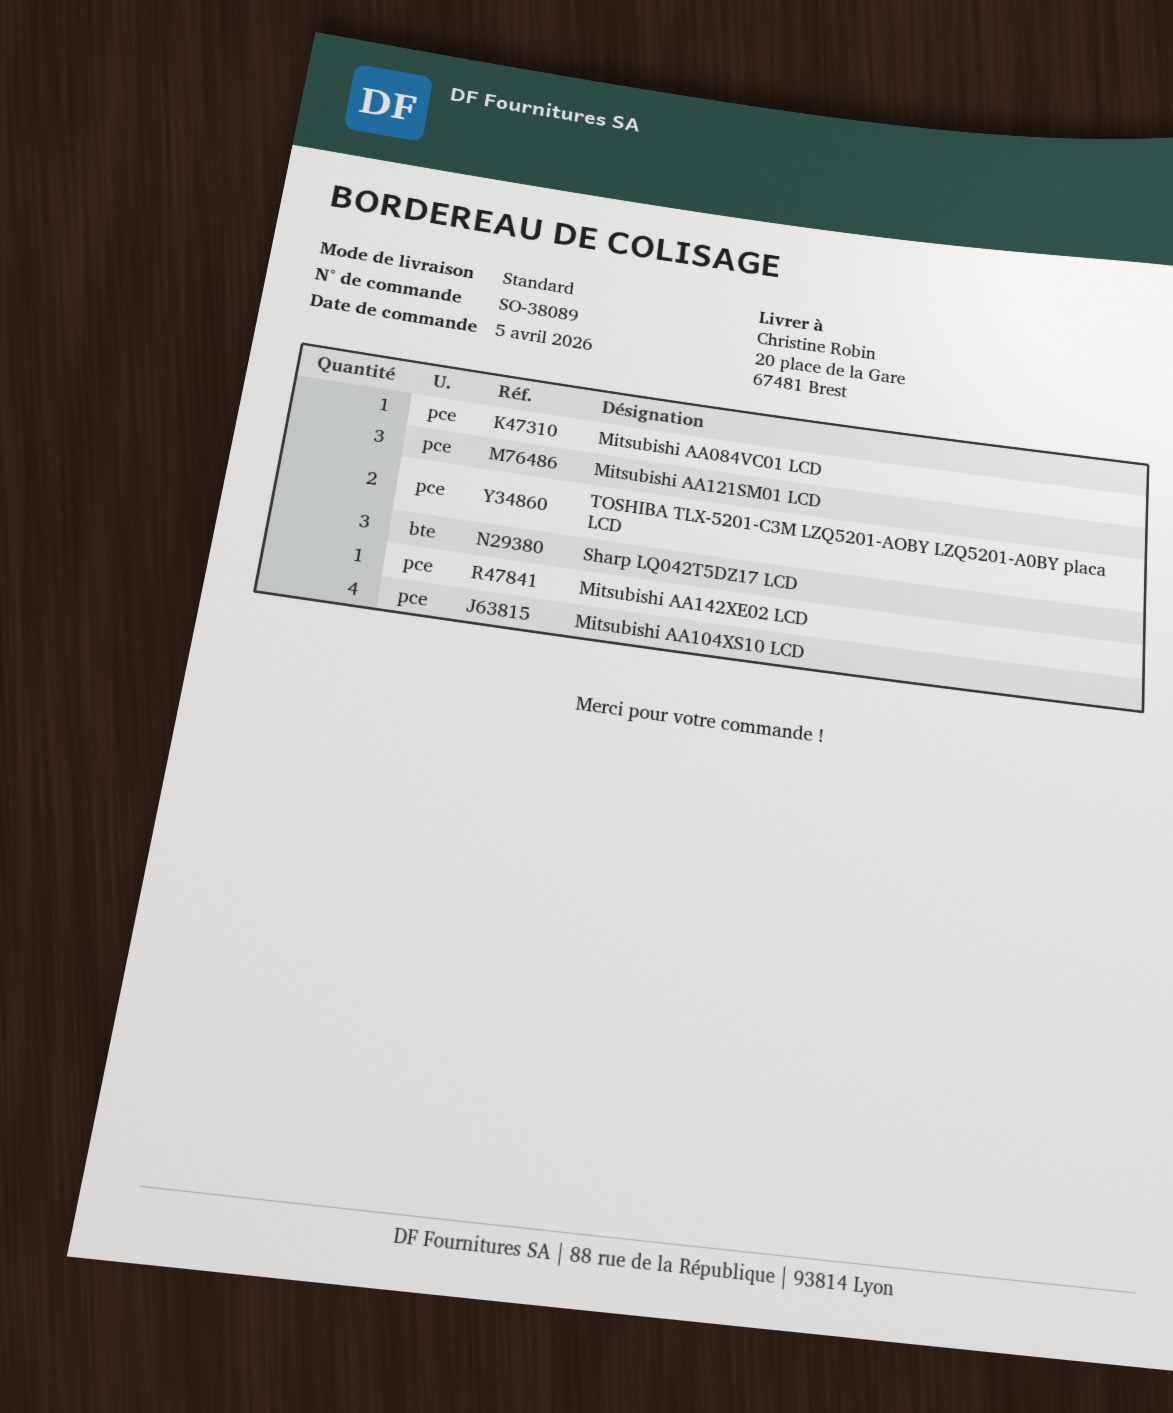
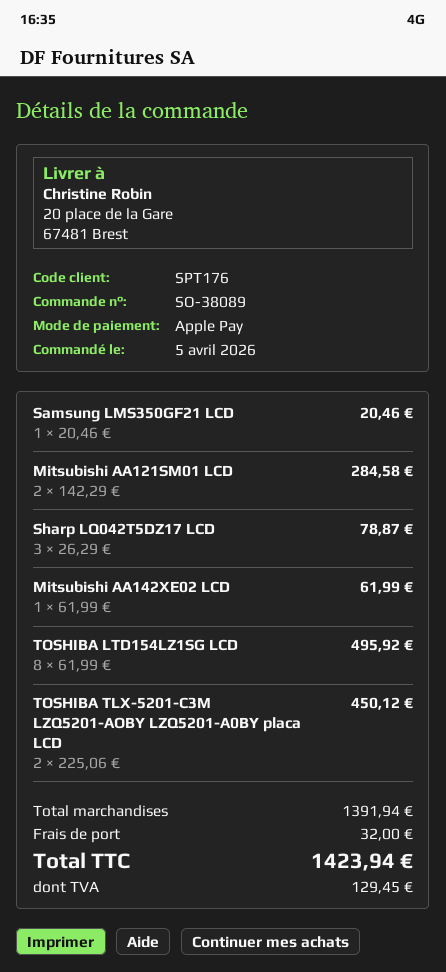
Mitsubishi AA084VC01 LCD: 1 -> none
Mitsubishi AA121SM01 LCD: 3 -> 2
Mitsubishi AA104XS10 LCD: 4 -> none
Samsung LMS350GF21 LCD: none -> 1
TOSHIBA LTD154LZ1SG LCD: none -> 8

